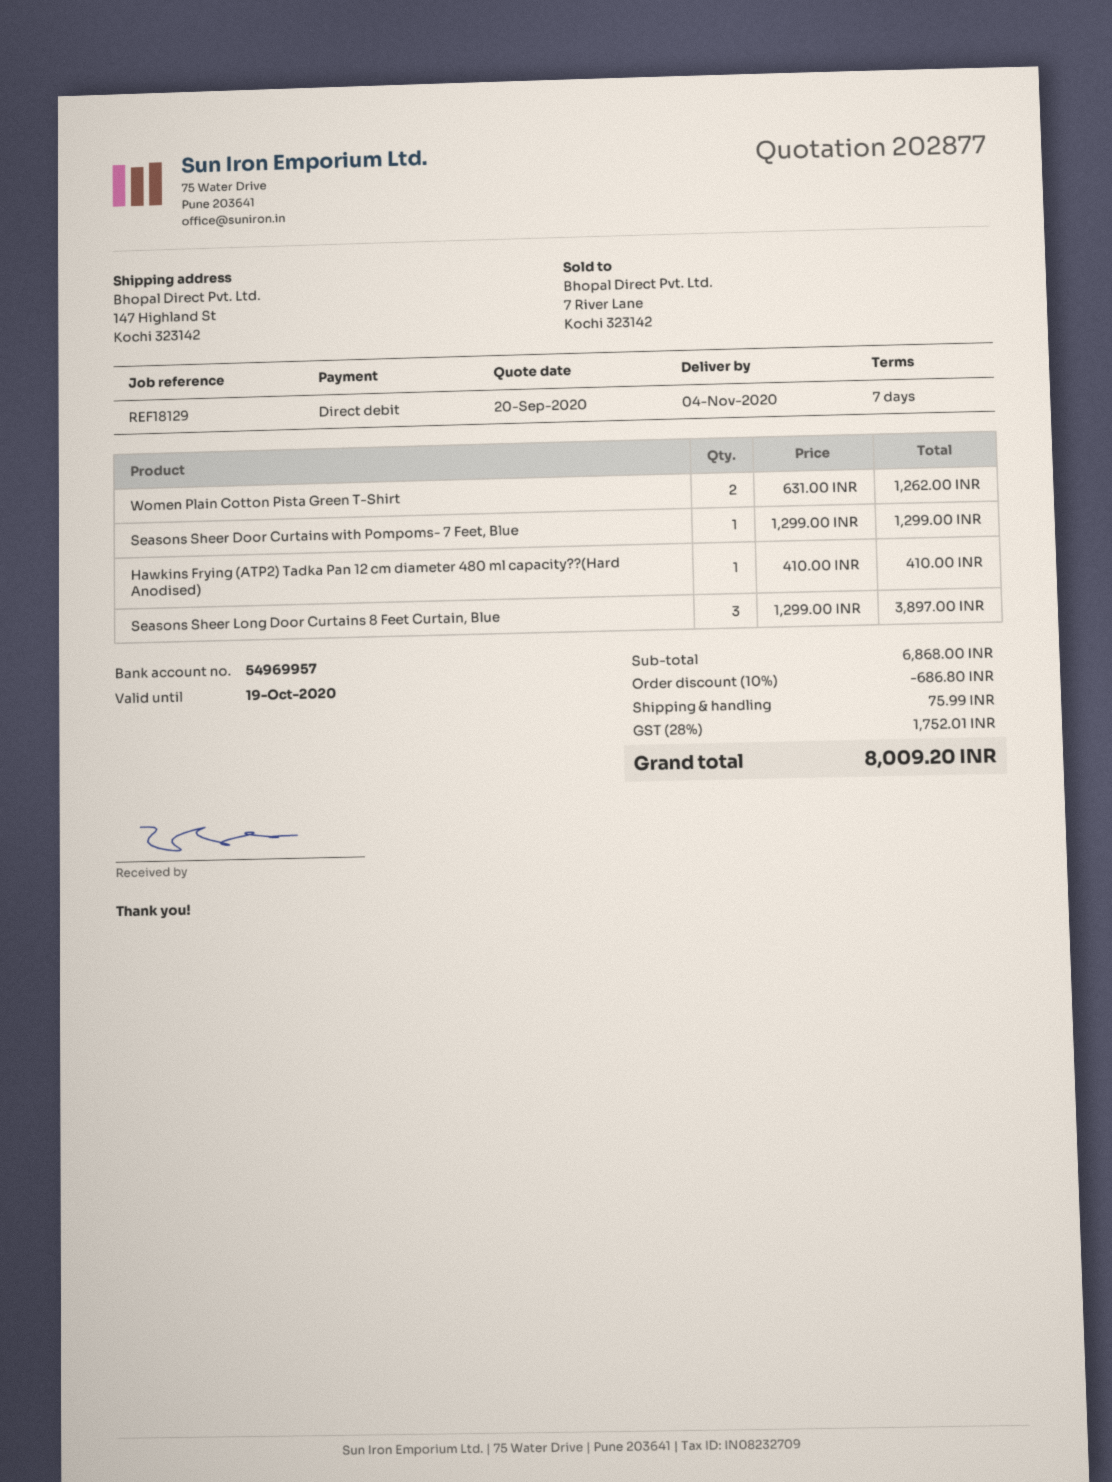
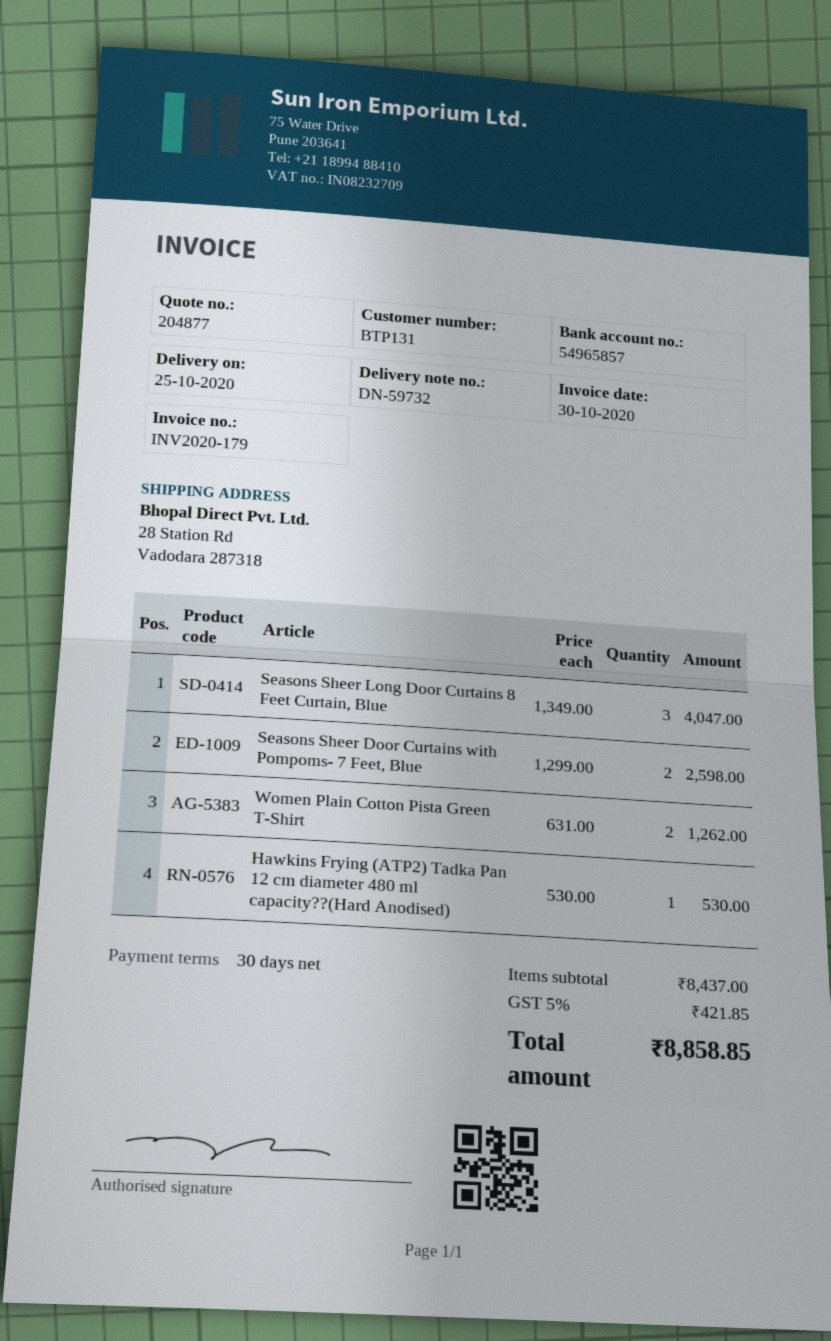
quote number: 202877 -> 204877
delivery date: 2020-11-04 -> 2020-10-25
payment terms: 7 days -> 30 days
bank account: 54969957 -> 54965857
ship to: 147 Highland St, Kochi 323142 -> 28 Station Rd, Vadodara 287318
Seasons Sheer Door Curtains with Pompoms- 7 Feet, Blue: 1 x 1299.00 = 1299.00 -> 2 x 1299.00 = 2598.00
Hawkins Frying (ATP2) Tadka Pan 12 cm diameter 480 ml capacity??(Hard Anodised): 1 x 410.00 = 410.00 -> 1 x 530.00 = 530.00
Seasons Sheer Long Door Curtains 8 Feet Curtain, Blue: 3 x 1299.00 = 3897.00 -> 3 x 1349.00 = 4047.00
subtotal: 6868.00 -> 8437.00
discount: 10% = 686.80 -> none
shipping: 75.99 -> none
tax: 28% = 1752.01 -> 5% = 421.85
total: 8009.20 -> 8858.85

